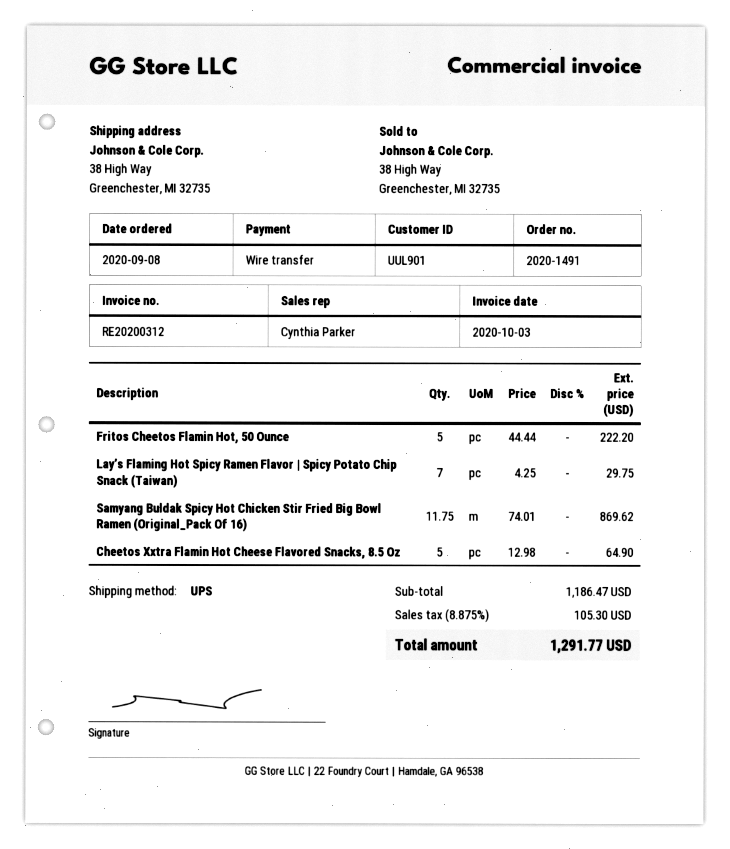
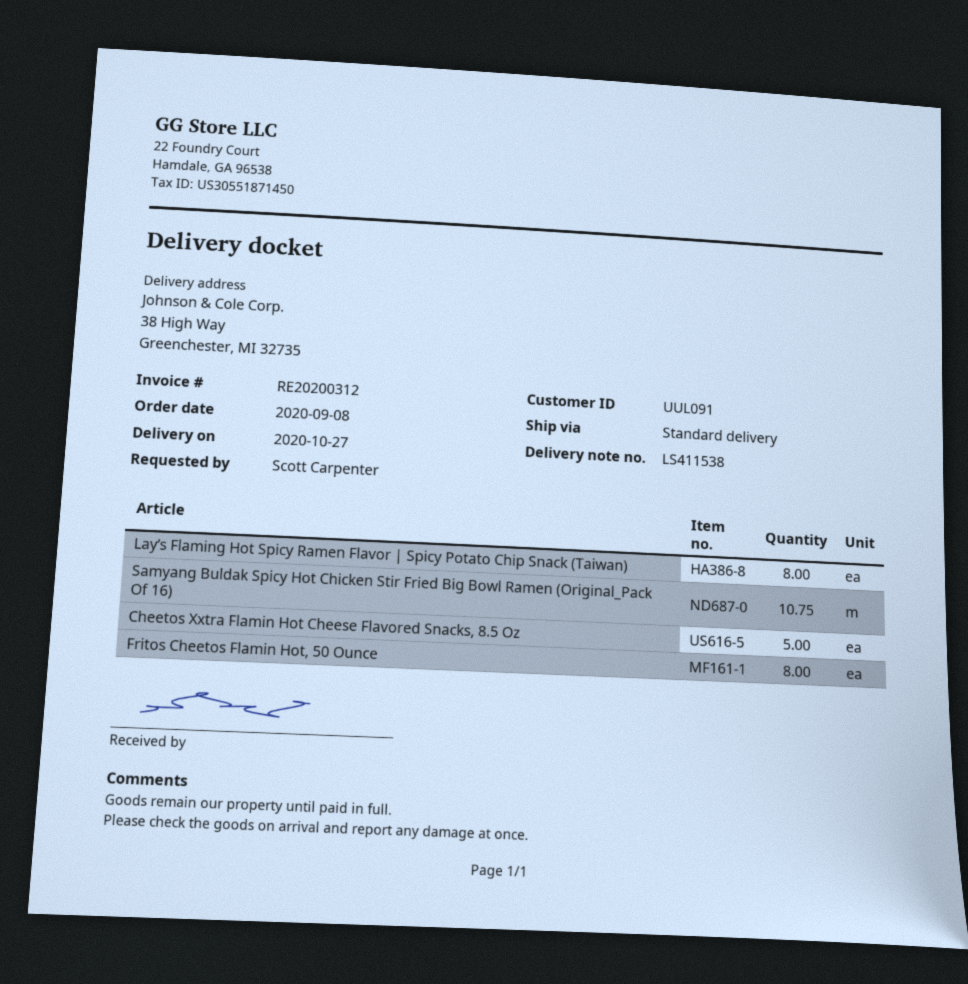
customer number: UUL901 -> UUL091
shipping method: UPS -> standard
Fritos Cheetos Flamin Hot, 50 Ounce: 5 -> 8
Lay’s Flaming Hot Spicy Ramen Flavor | Spicy Potato Chip Snack (Taiwan): 7 -> 8
Samyang Buldak Spicy Hot Chicken Stir Fried Big Bowl Ramen (Original_Pack Of 16): 11.75 -> 10.75

